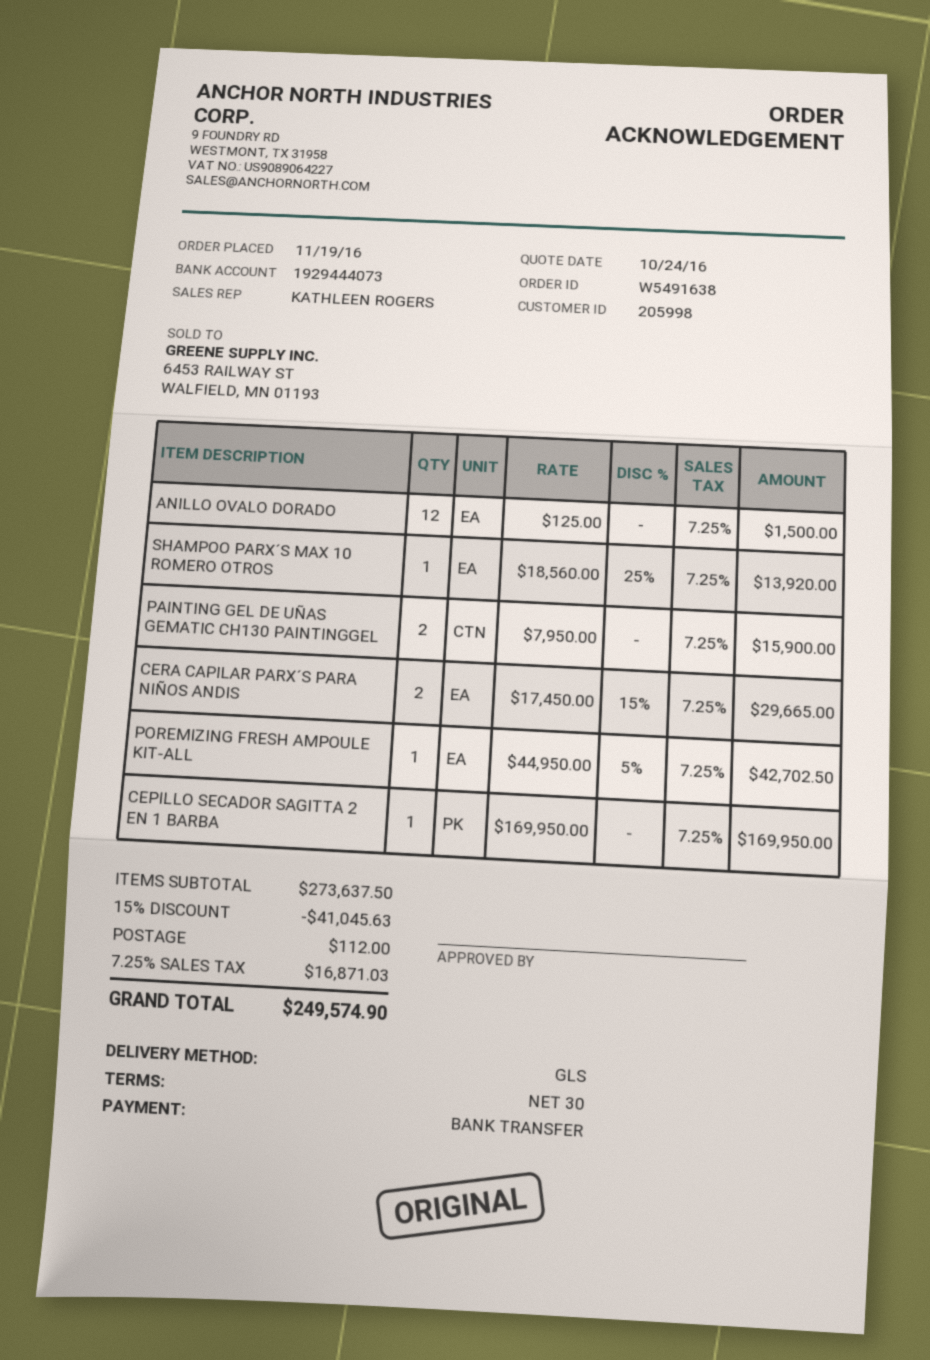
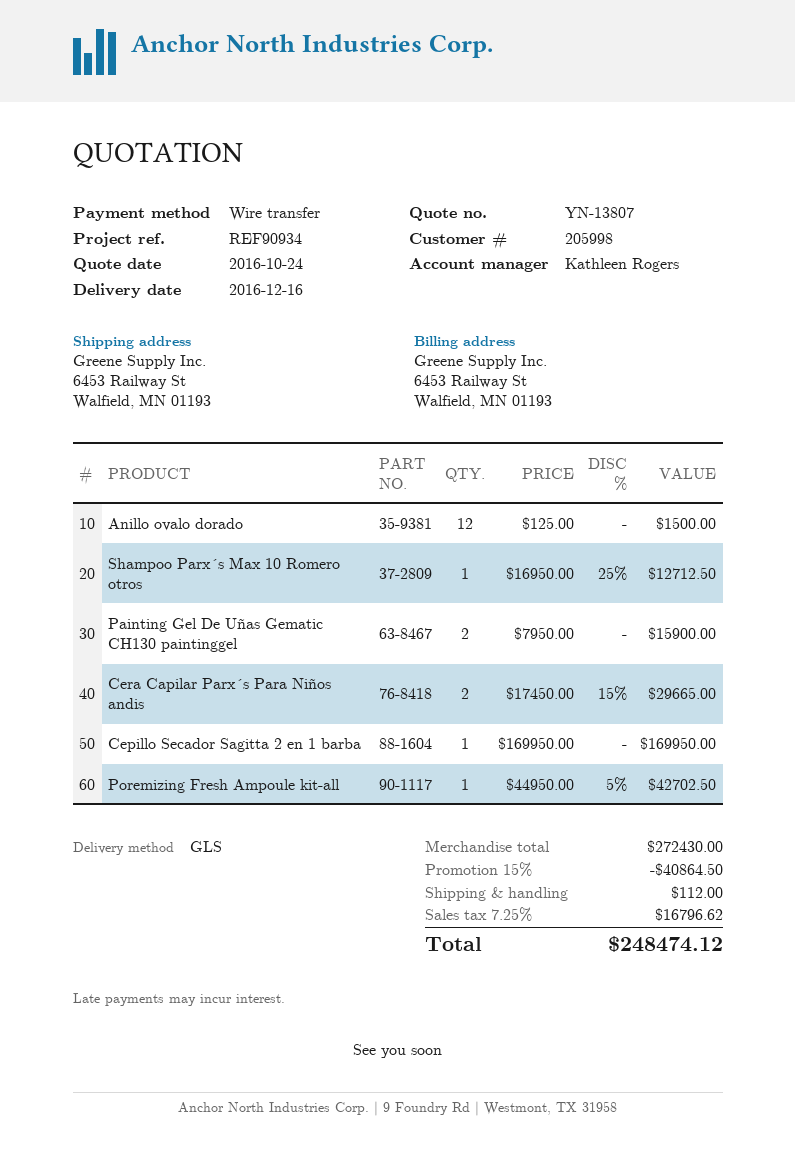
SHAMPOO PARX´S MAX 10 ROMERO OTROS: 1 x 18560.00 - 25% = 13920.00 -> 1 x 16950.00 - 25% = 12712.50
subtotal: 273637.50 -> 272430.00
discount: 15% = 41045.63 -> 15% = 40864.50
tax: 7.25% = 16871.03 -> 7.25% = 16796.62
total: 249574.90 -> 248474.12

